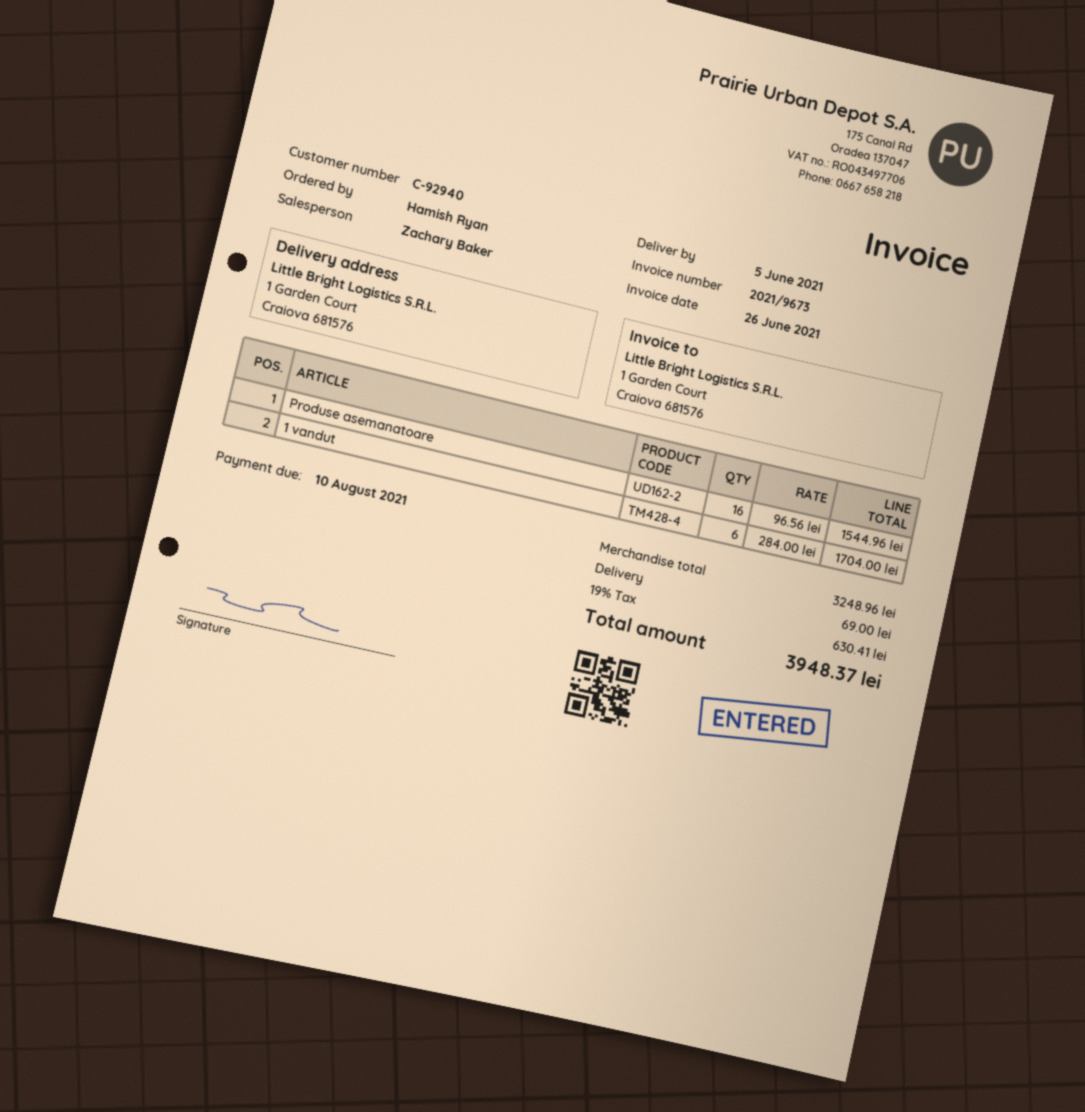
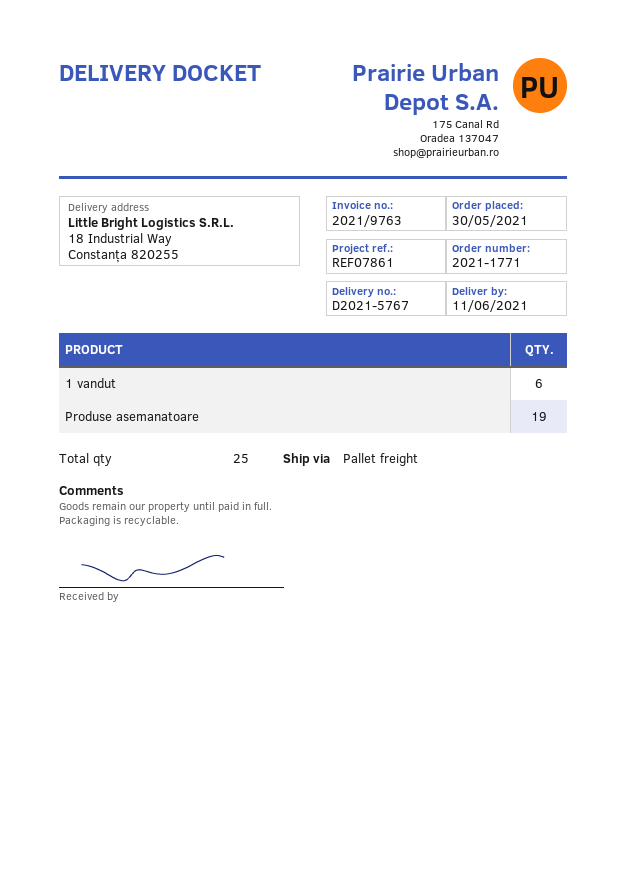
delivery date: 2021-06-05 -> 2021-06-11
invoice number: 2021/9673 -> 2021/9763
ship to: 1 Garden Court, Craiova 681576 -> 18 Industrial Way, Constanța 820255
Produse asemanatoare: 16 -> 19

